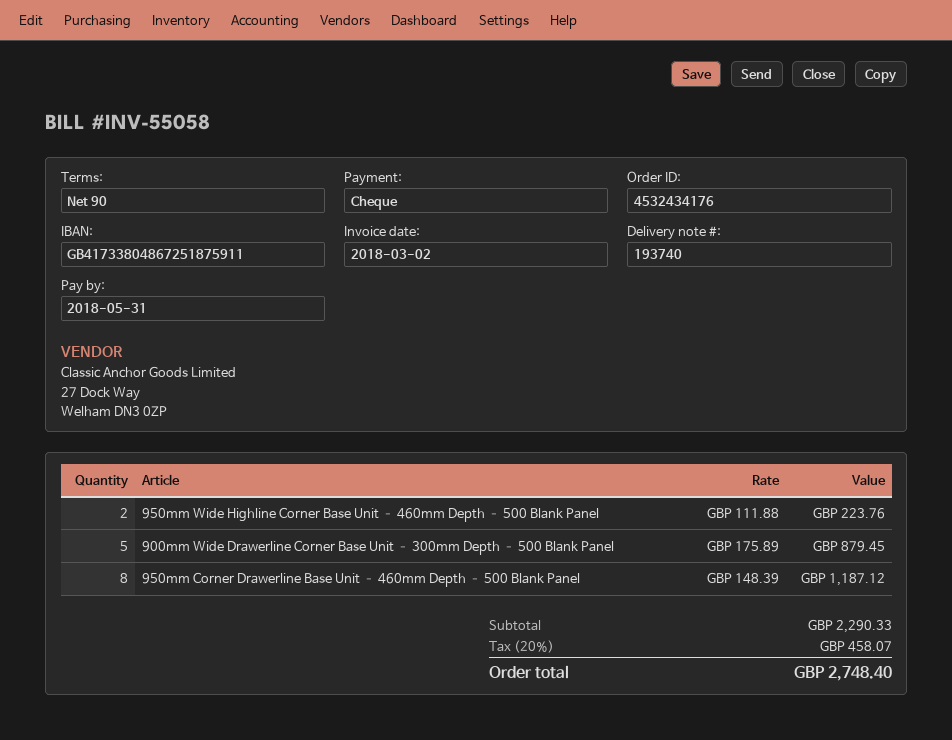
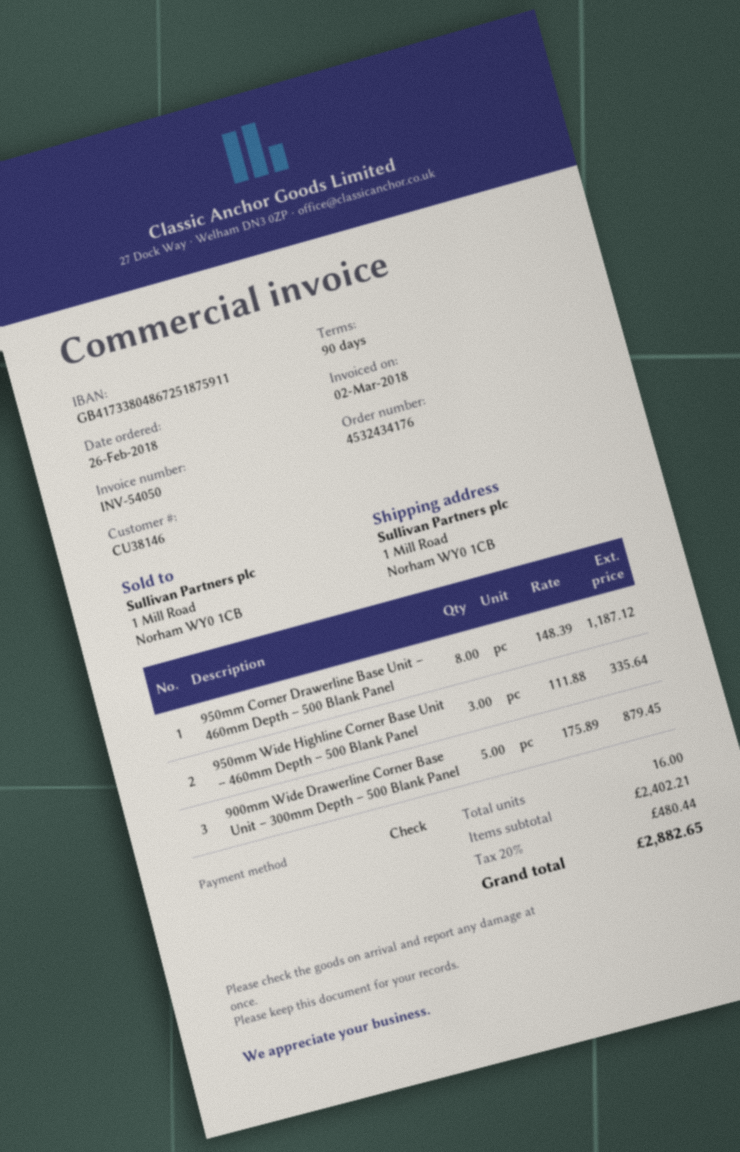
invoice number: INV-55058 -> INV-54050
950mm Wide Highline Corner Base Unit – 460mm Depth – 500 Blank Panel: 2 x 111.88 = 223.76 -> 3 x 111.88 = 335.64
subtotal: 2290.33 -> 2402.21
tax: 20% = 458.07 -> 20% = 480.44
total: 2748.40 -> 2882.65

